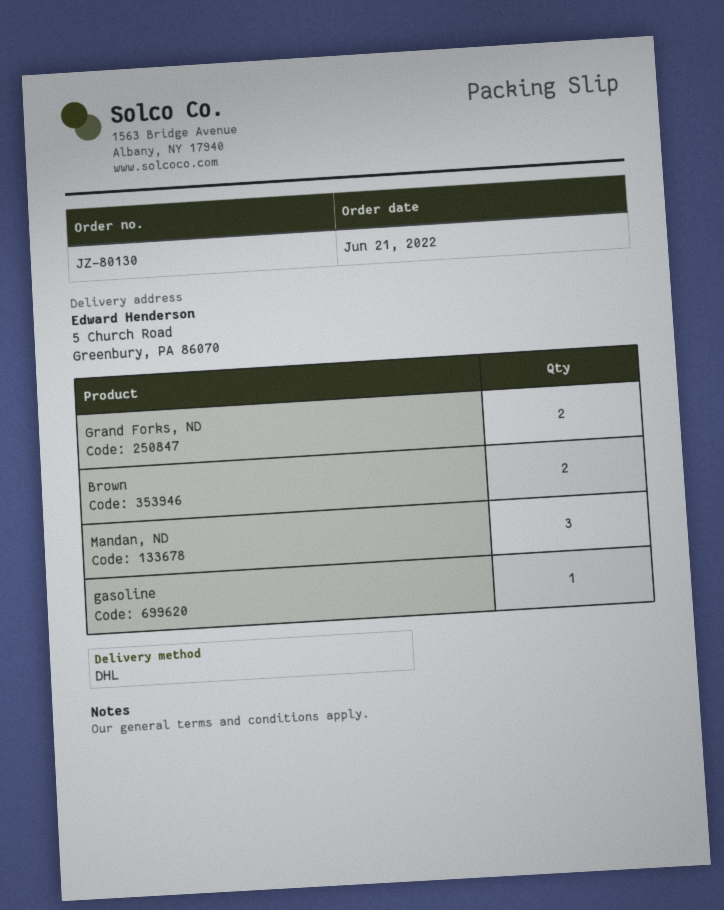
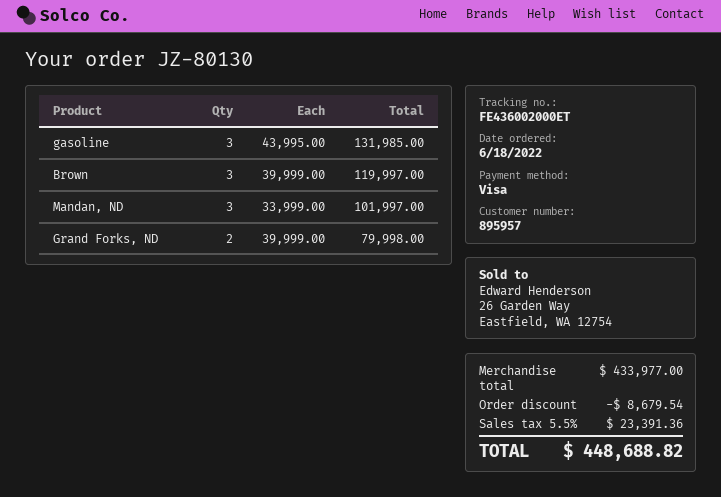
order date: 2022-06-21 -> 2022-06-18
Brown: 2 -> 3
gasoline: 1 -> 3

